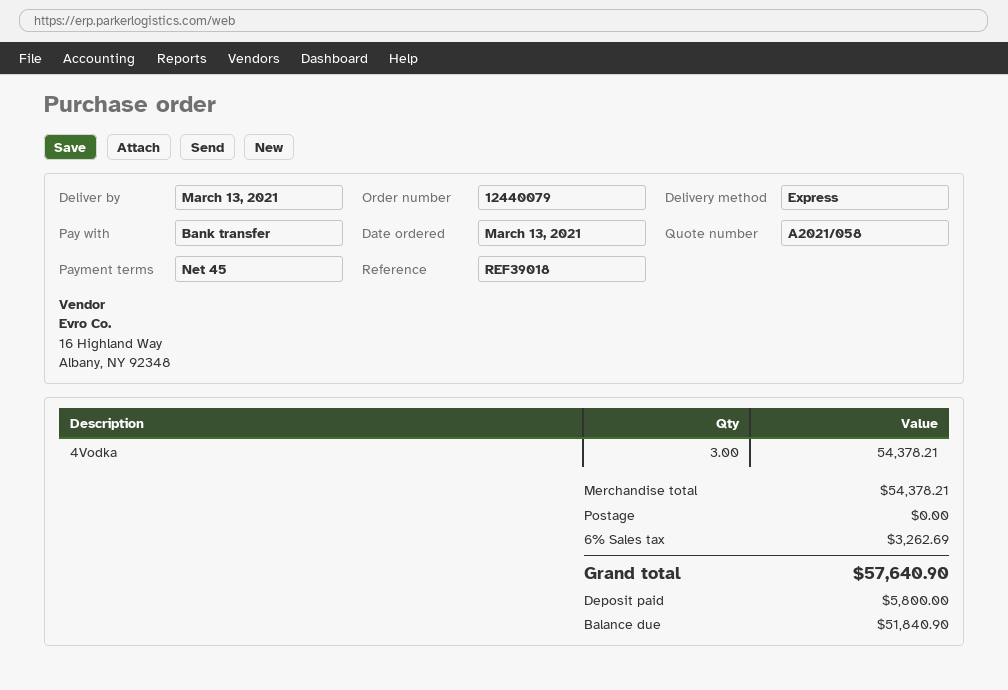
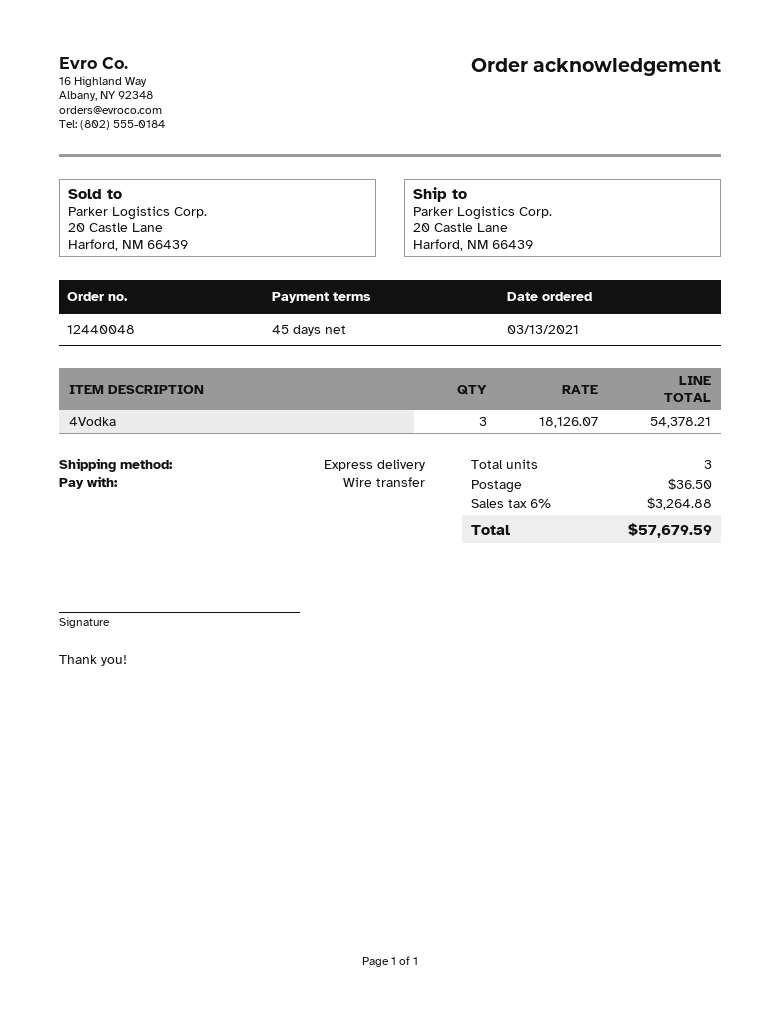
order number: 12440079 -> 12440048
shipping: 0.00 -> 36.50
tax: 6% = 3262.69 -> 6% = 3264.88
total: 57640.90 -> 57679.59

